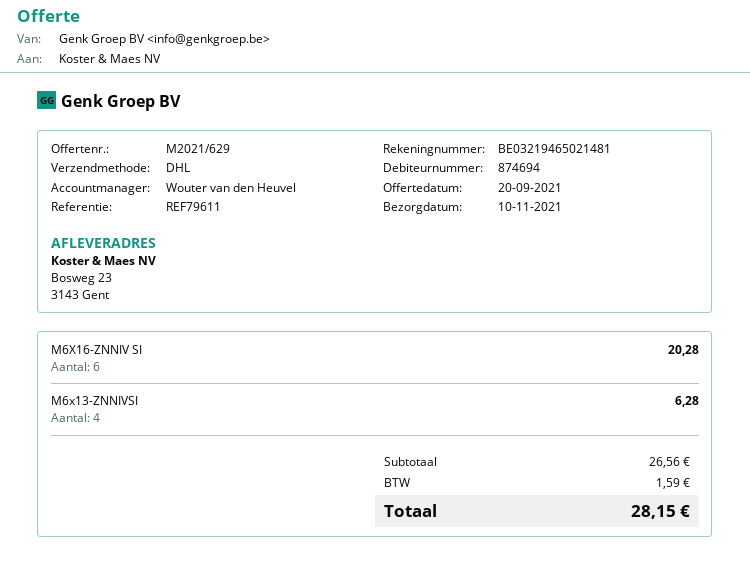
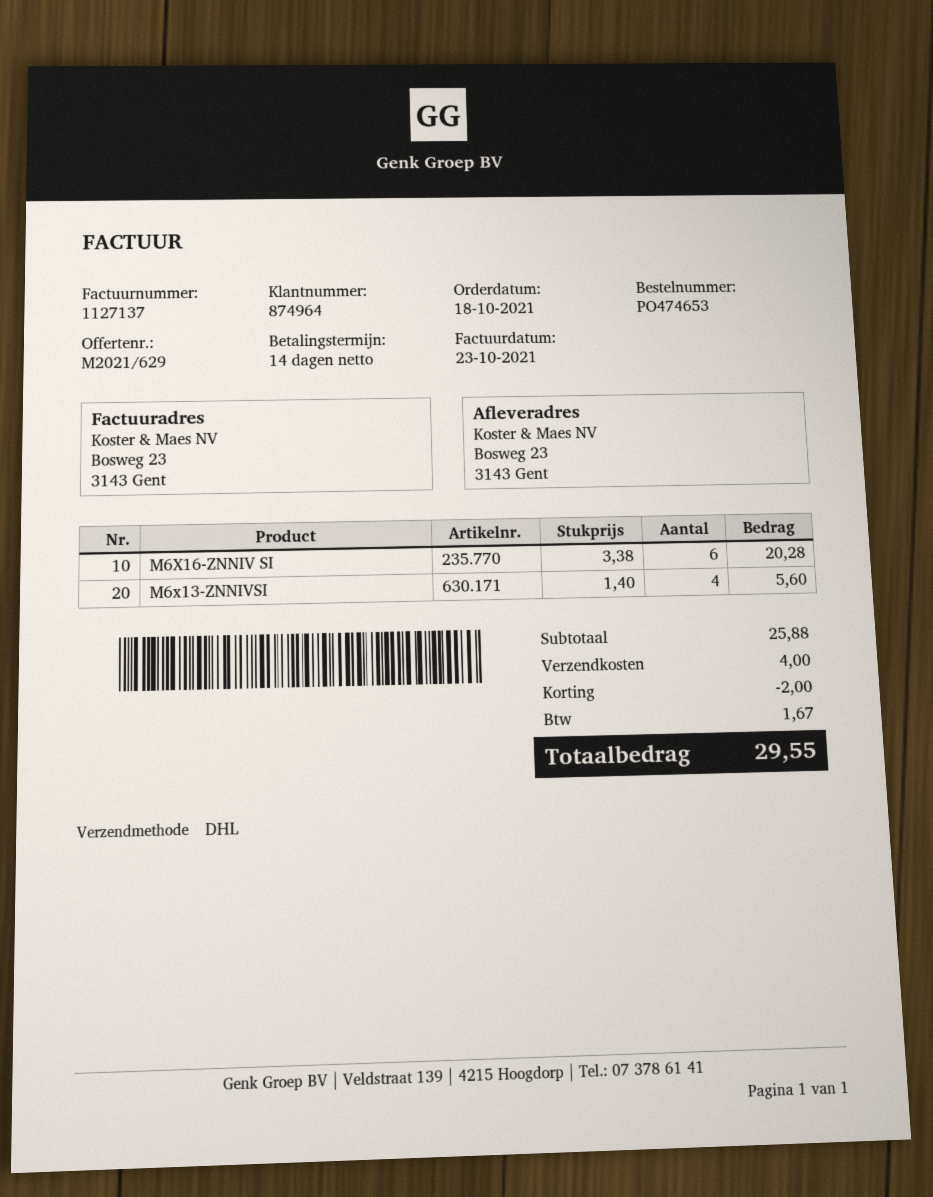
customer number: 874694 -> 874964
M6x13-ZNNIVSI: 4 for 6.28 -> 4 for 5.60
subtotal: 26.56 -> 25.88
discount: none -> 2.00
shipping: none -> 4.00
tax: 1.59 -> 1.67
total: 28.15 -> 29.55

